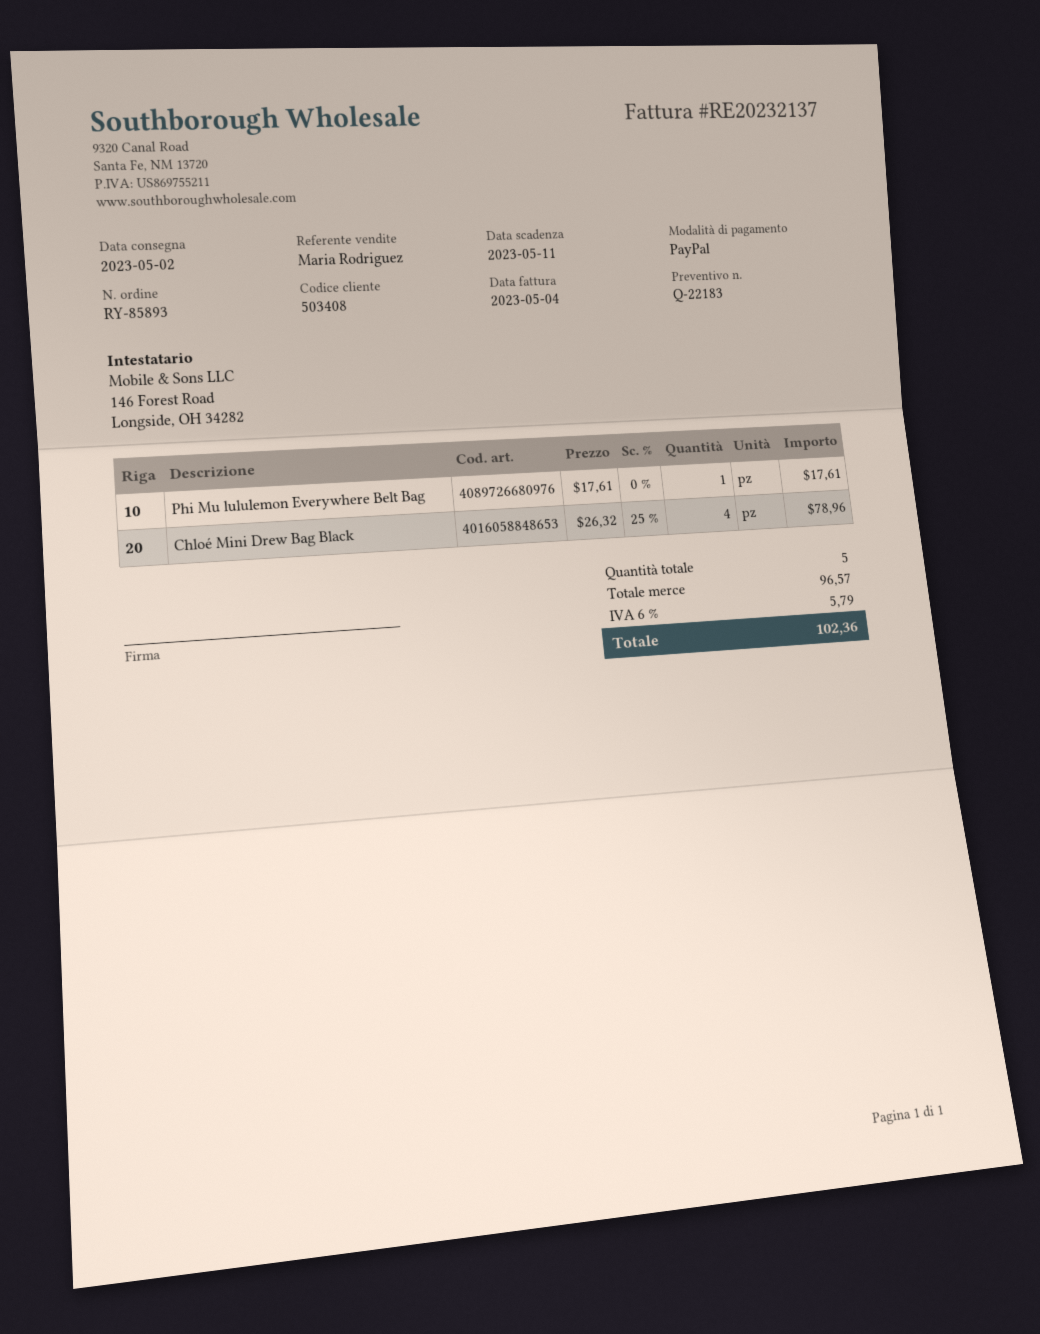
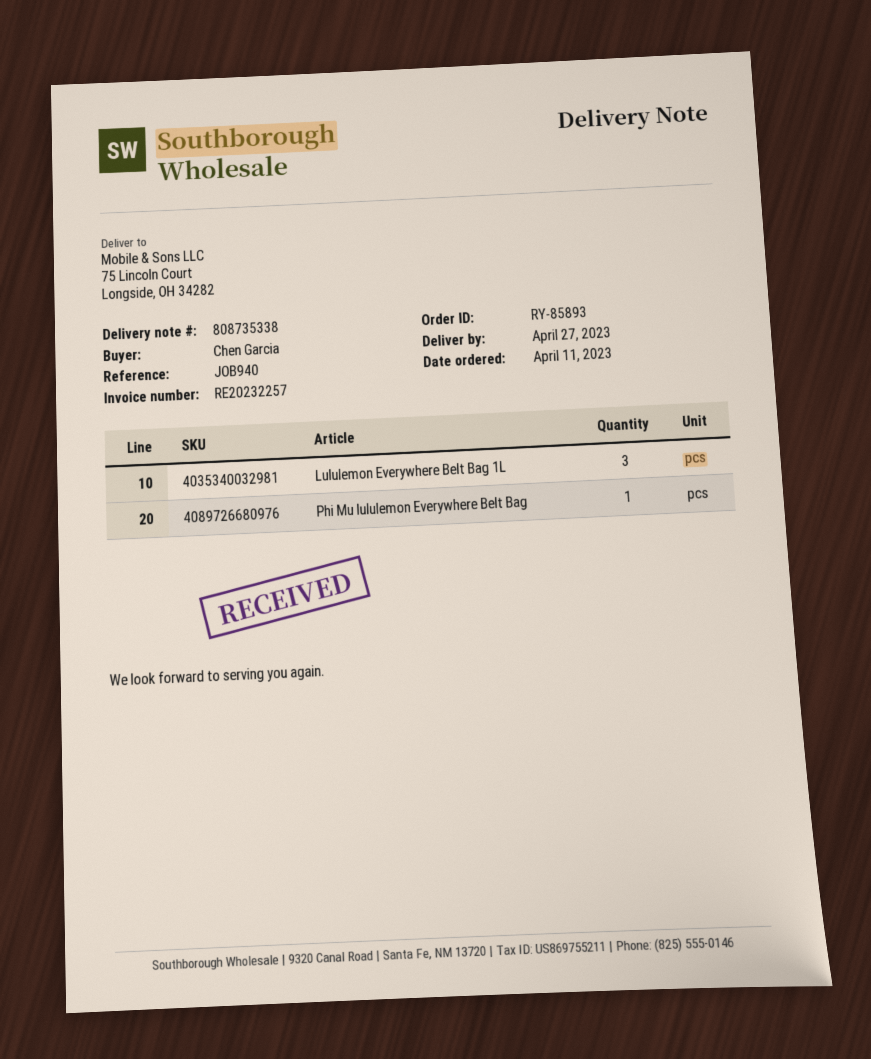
delivery date: 2023-05-02 -> 2023-04-27
invoice number: RE20232137 -> RE20232257
Chloé Mini Drew Bag Black: 4 -> none
Lululemon Everywhere Belt Bag 1L: none -> 3

